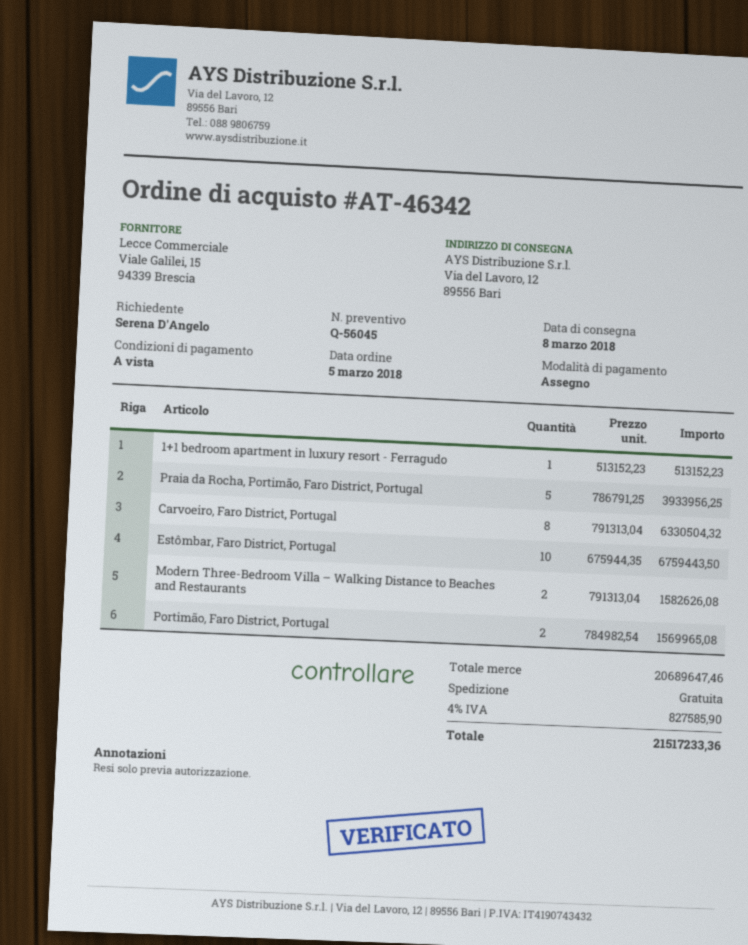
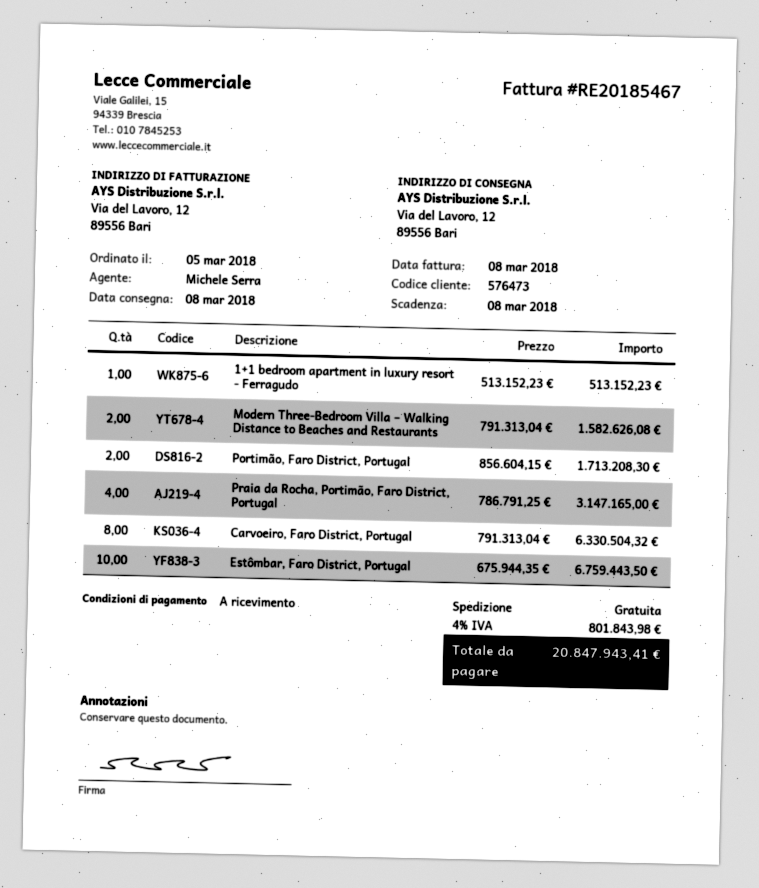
Praia da Rocha, Portimão, Faro District, Portugal: 5 x 786791.25 = 3933956.25 -> 4 x 786791.25 = 3147165.00
Portimão, Faro District, Portugal: 2 x 784982.54 = 1569965.08 -> 2 x 856604.15 = 1713208.30
tax: 4% = 827585.90 -> 4% = 801843.98
total: 21517233.36 -> 20847943.41

